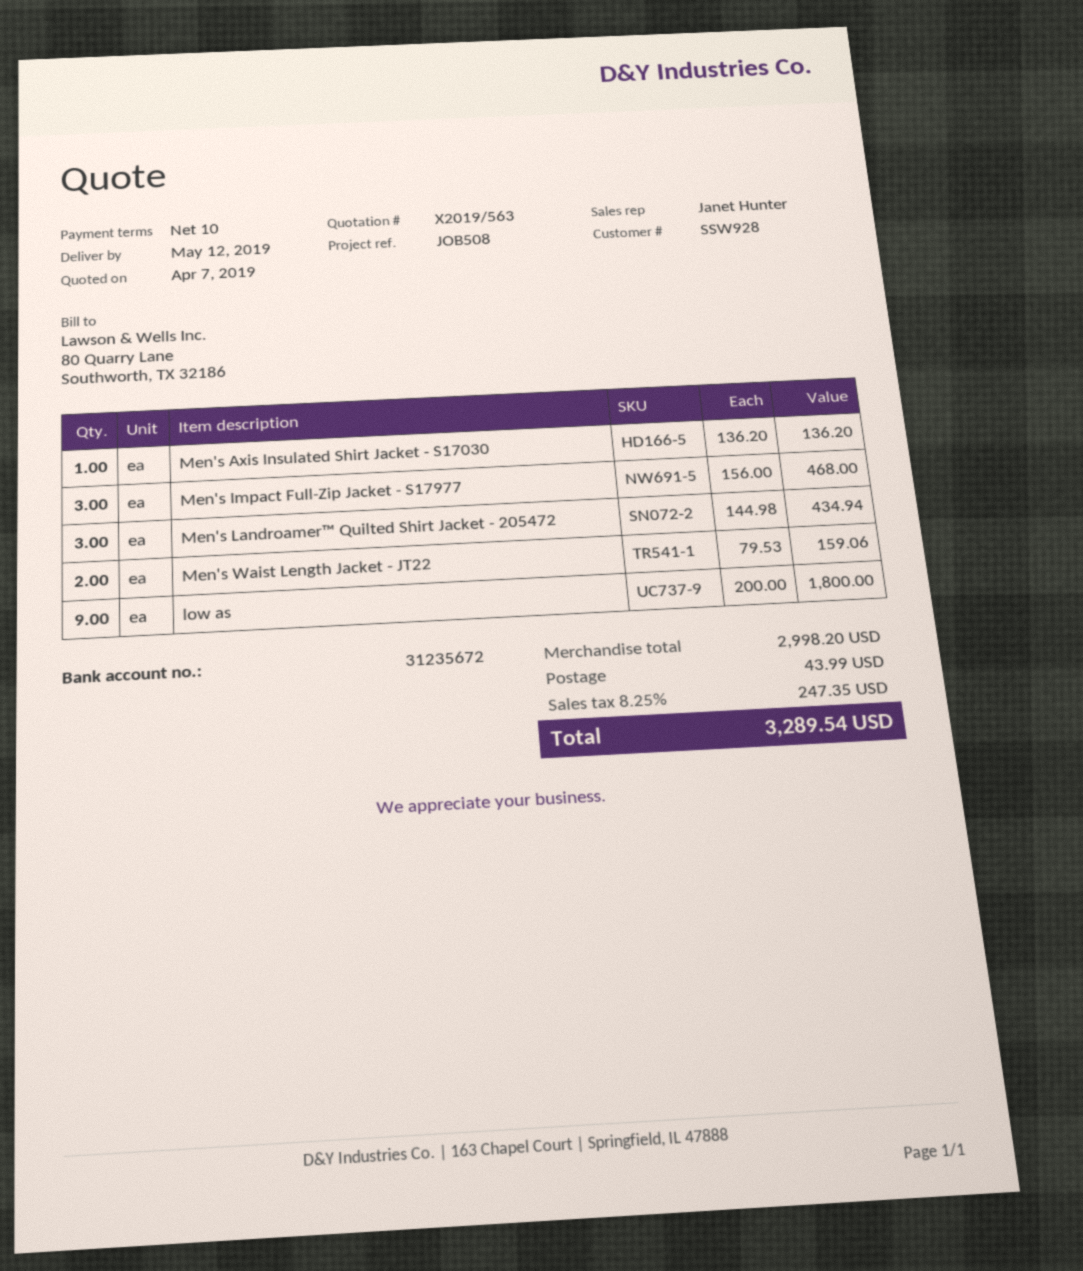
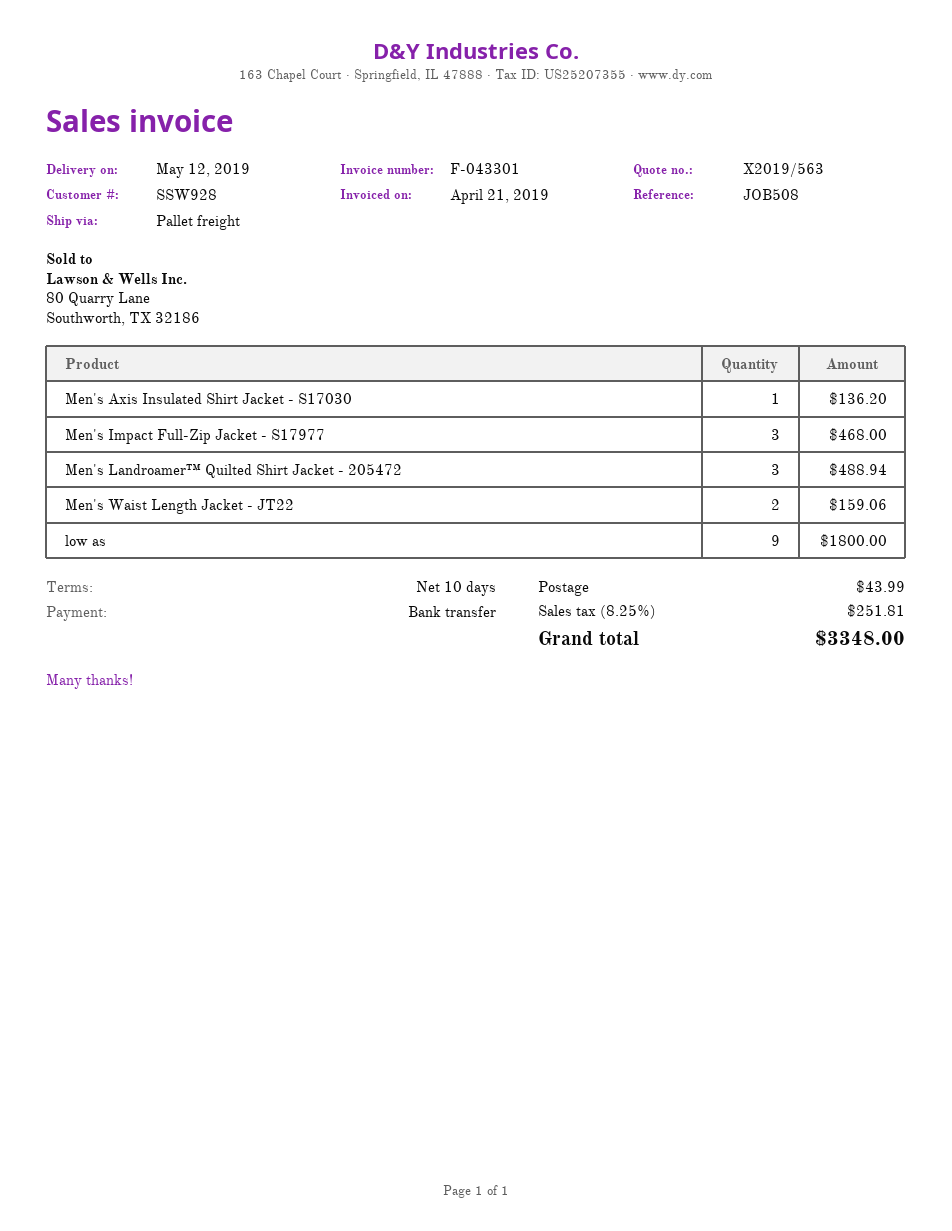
Men's Landroamer™ Quilted Shirt Jacket - 205472: 3 for 434.94 -> 3 for 488.94
tax: 8.25% = 247.35 -> 8.25% = 251.81
total: 3289.54 -> 3348.00

